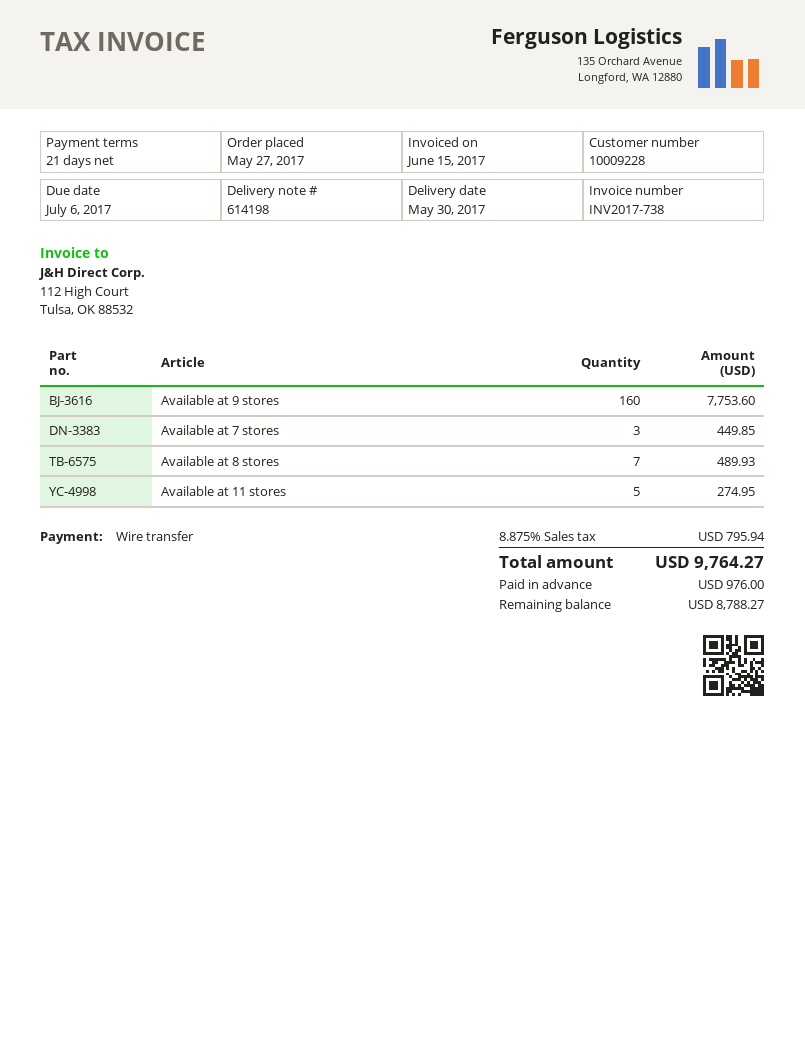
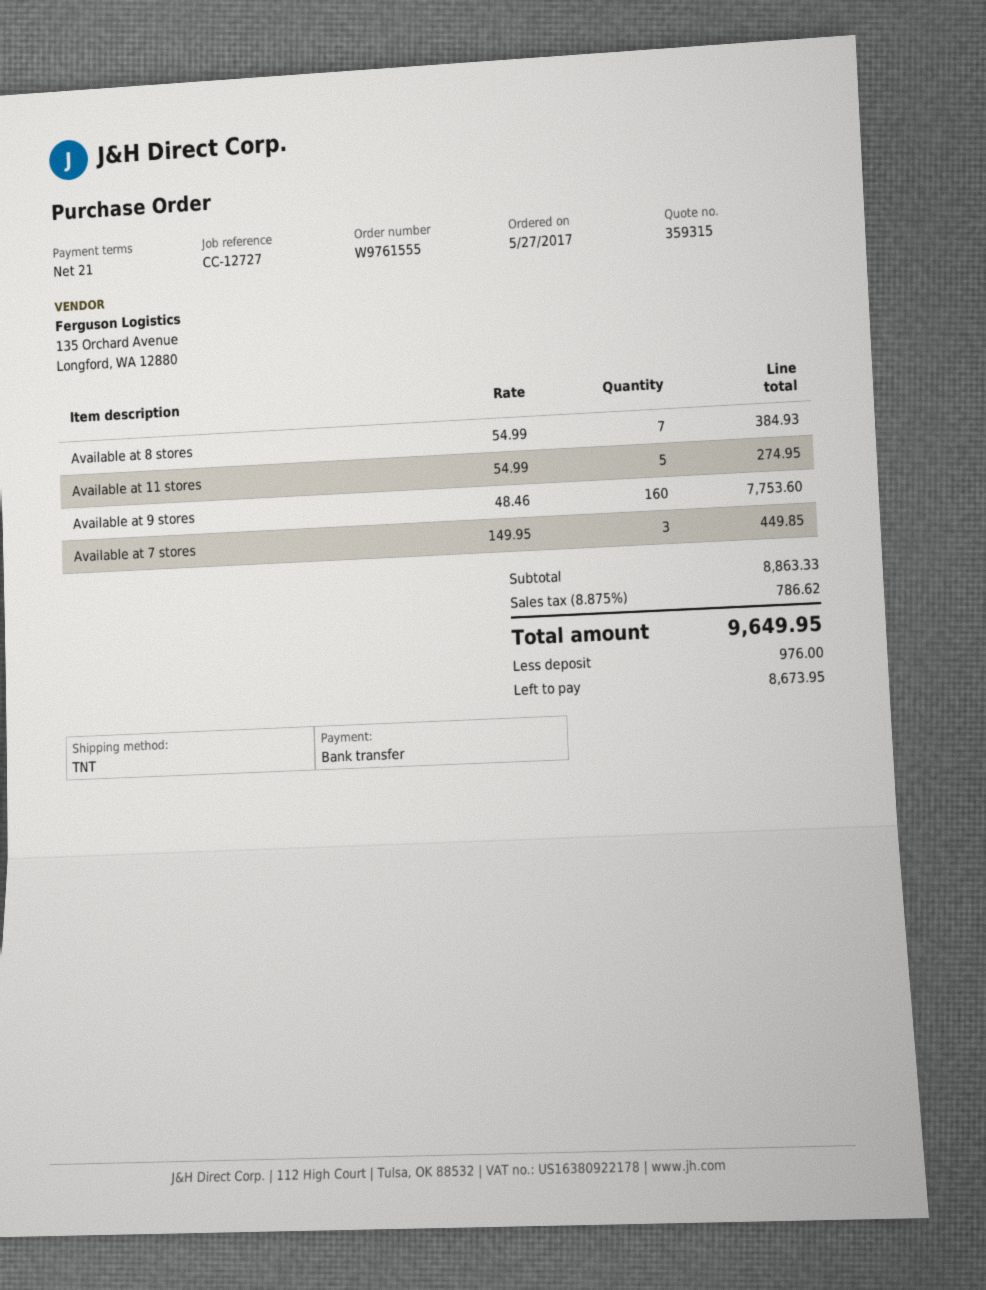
Available at 8 stores: 7 for 489.93 -> 7 for 384.93
tax: 8.875% = 795.94 -> 8.875% = 786.62
total: 9764.27 -> 9649.95
balance: 8788.27 -> 8673.95

